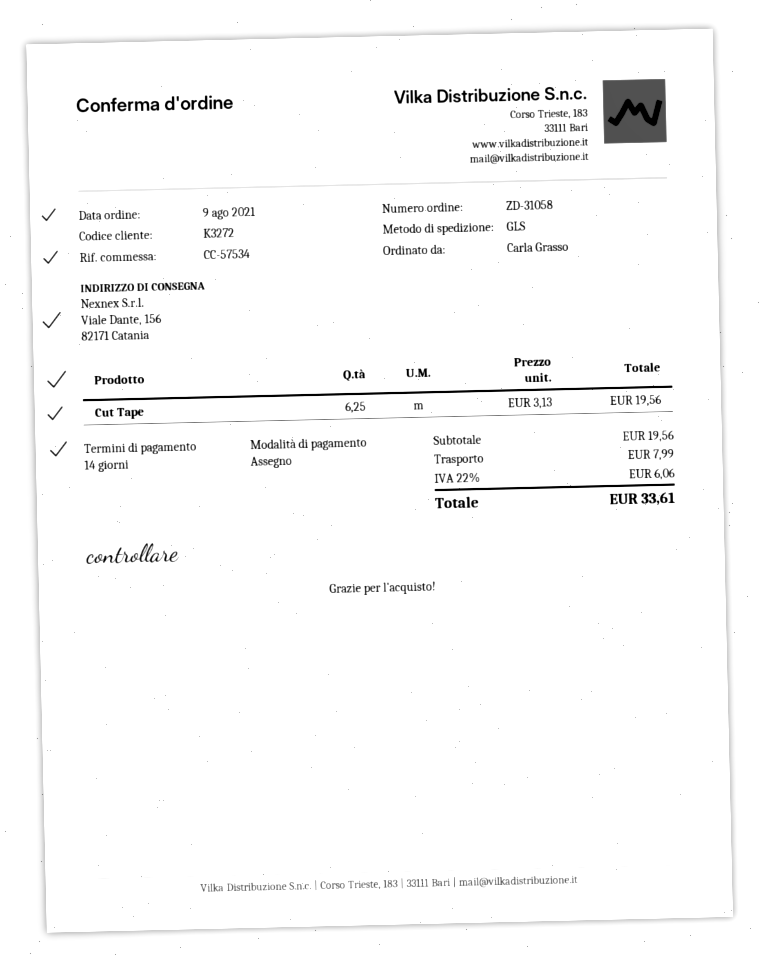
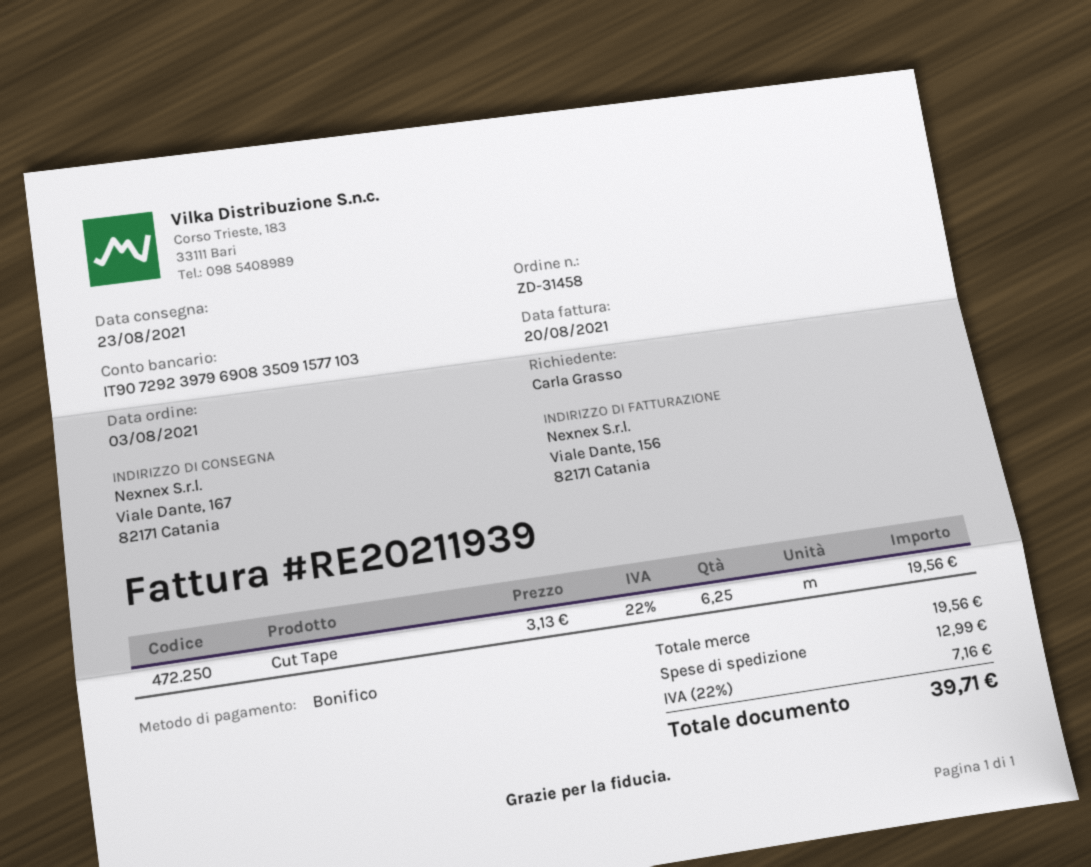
order number: ZD-31058 -> ZD-31458
order date: 2021-08-09 -> 2021-08-03
payment method: cheque -> bank transfer
ship to: Viale Dante, 156, 82171 Catania -> Viale Dante, 167, 82171 Catania
shipping: 7.99 -> 12.99
tax: 22% = 6.06 -> 22% = 7.16
total: 33.61 -> 39.71

